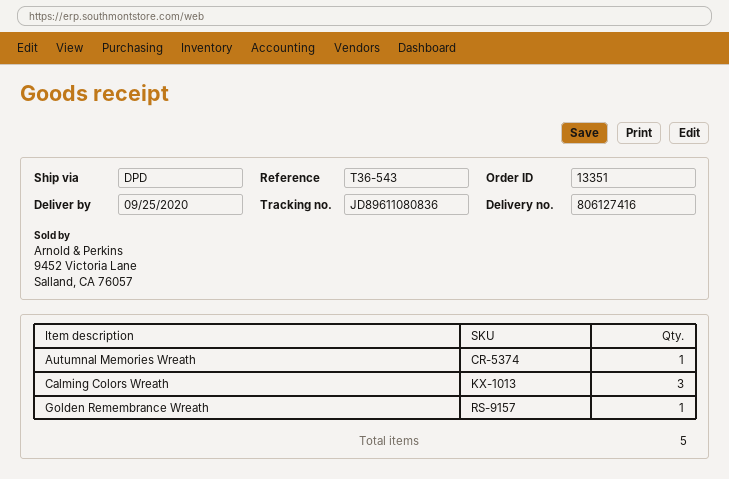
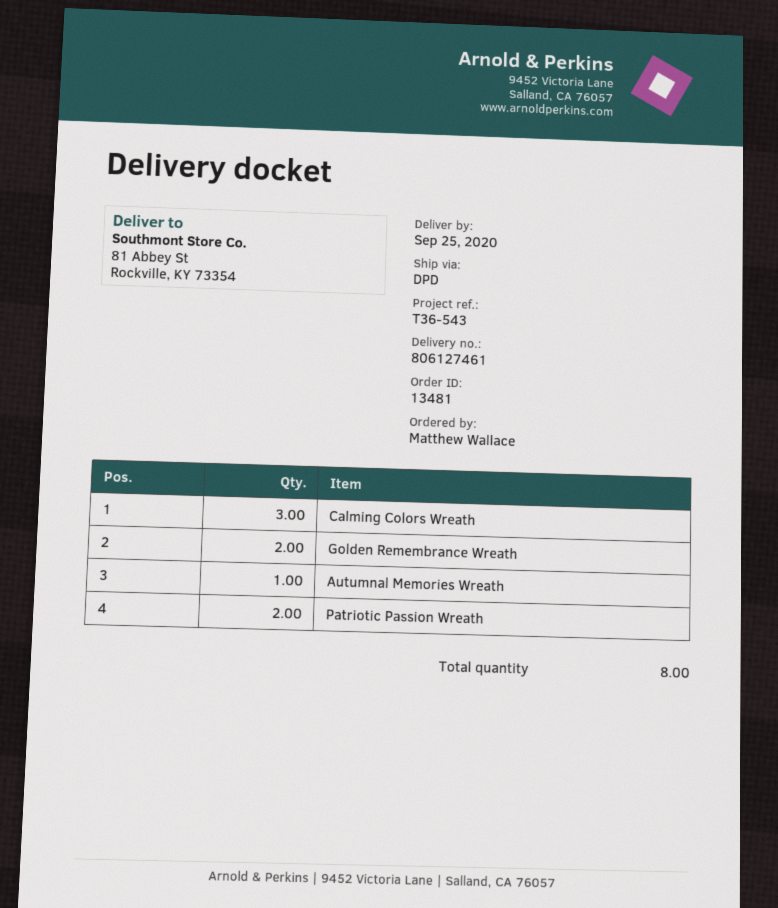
order number: 13351 -> 13481
delivery note number: 806127416 -> 806127461
Golden Remembrance Wreath: 1 -> 2
Patriotic Passion Wreath: none -> 2
total quantity: 5 -> 8

